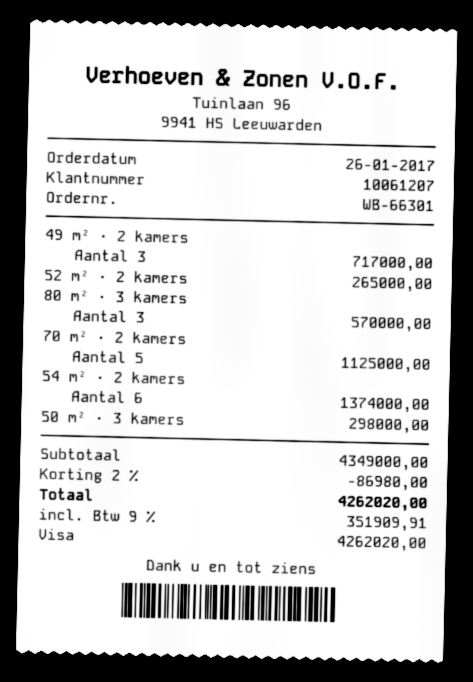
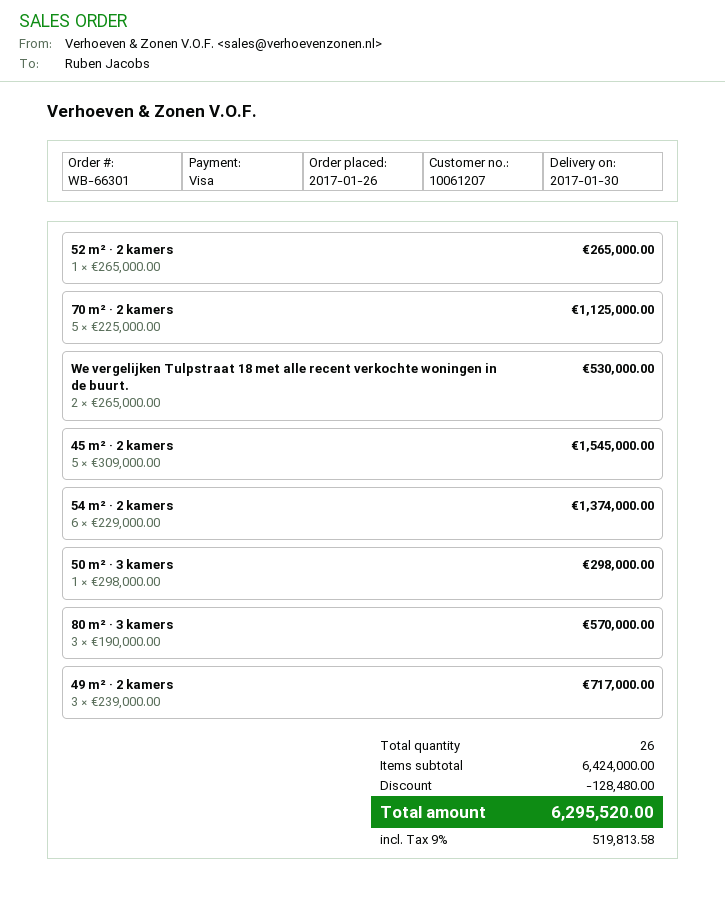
We vergelijken Tulpstraat 18 met alle recent verkochte woningen in de buurt.: none -> 2 for 530000.00
45 m² · 2 kamers: none -> 5 for 1545000.00
subtotal: 4349000.00 -> 6424000.00
discount: 86980.00 -> 128480.00
tax: 9% = 351909.91 -> 9% = 519813.58
total: 4262020.00 -> 6295520.00

